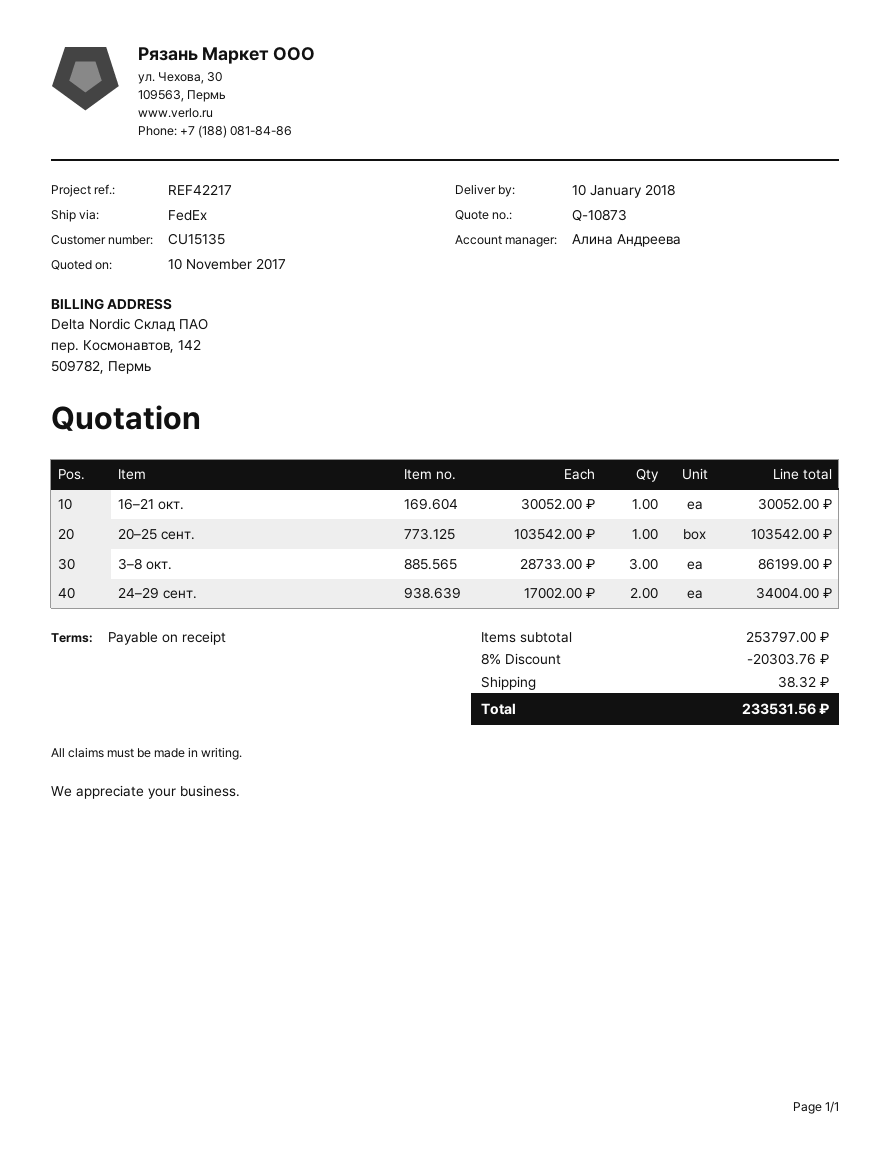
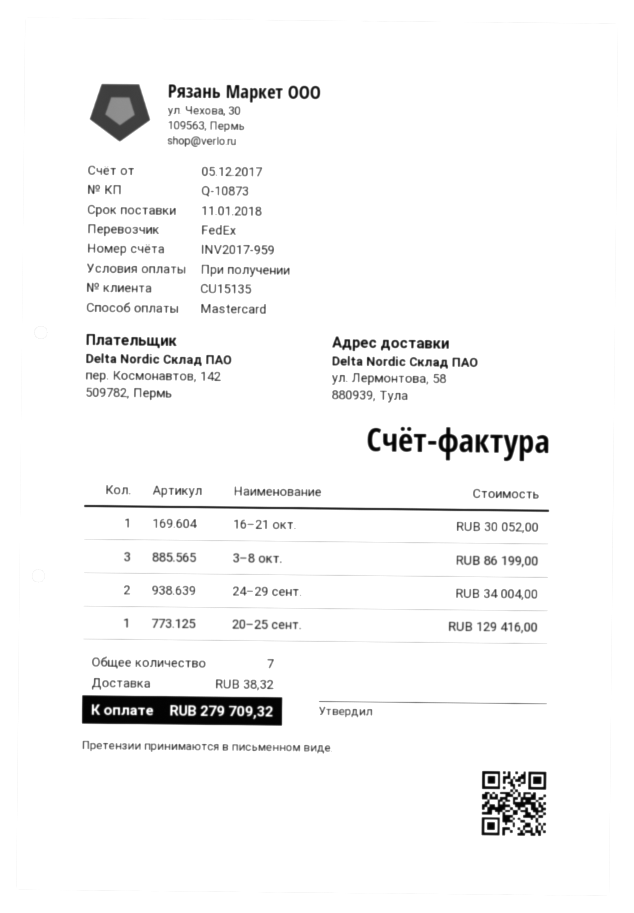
delivery date: 2018-01-10 -> 2018-01-11
20–25 сент.: 1 for 103542.00 -> 1 for 129416.00
discount: 8% = 20303.76 -> none
total: 233531.56 -> 279709.32

